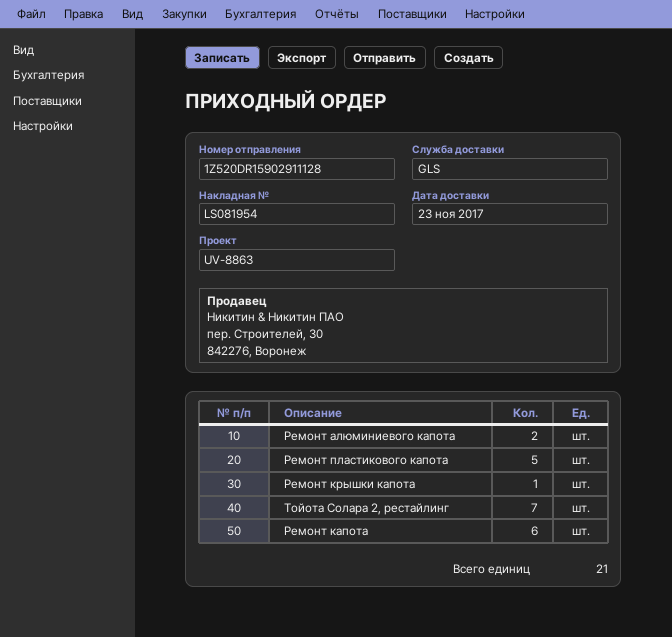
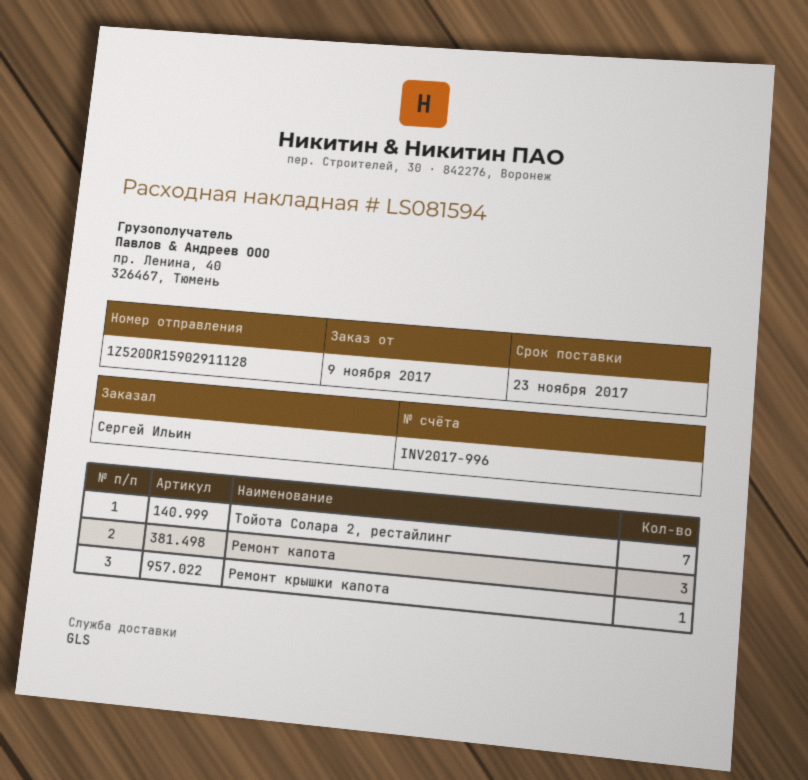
delivery note number: LS081954 -> LS081594
Ремонт алюминиевого капота: 2 -> none
Ремонт пластикового капота: 5 -> none
Ремонт капота: 6 -> 3

